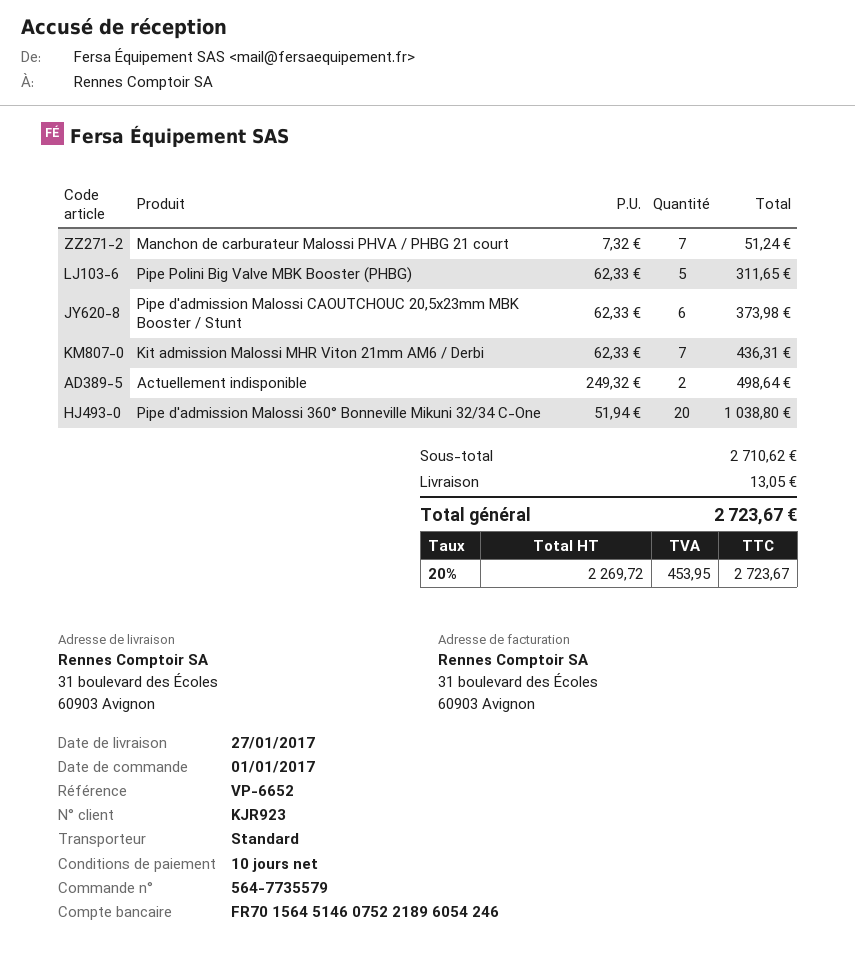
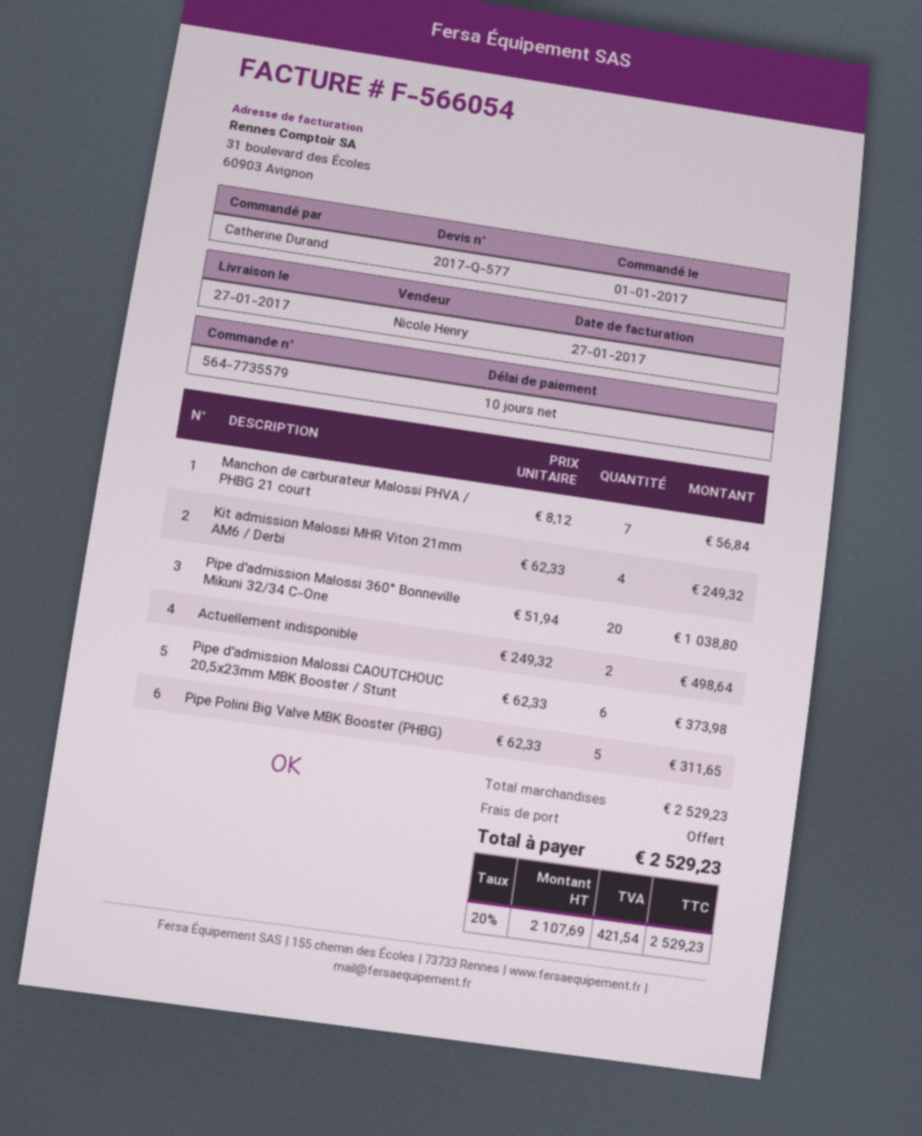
Manchon de carburateur Malossi PHVA / PHBG 21 court: 7 x 7.32 = 51.24 -> 7 x 8.12 = 56.84
Kit admission Malossi MHR Viton 21mm AM6 / Derbi: 7 x 62.33 = 436.31 -> 4 x 62.33 = 249.32
subtotal: 2710.62 -> 2529.23
shipping: 13.05 -> 0.00
net: 2269.72 -> 2107.69
tax: 20% = 453.95 -> 20% = 421.54
total: 2723.67 -> 2529.23

